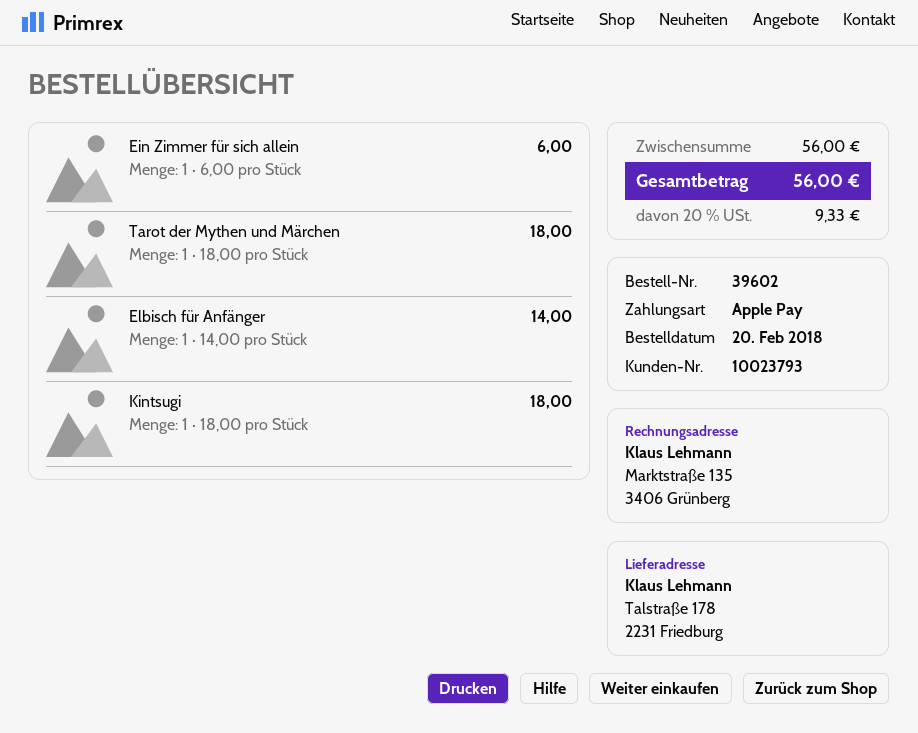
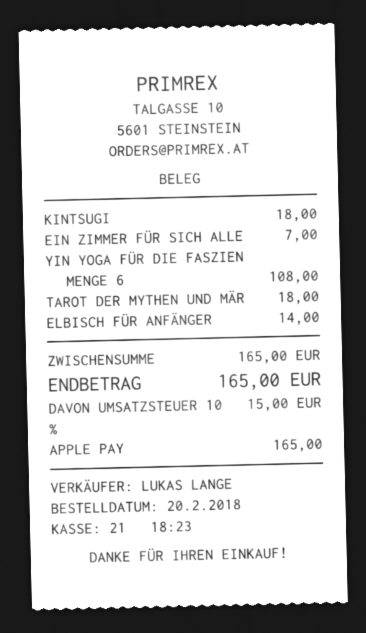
Ein Zimmer für sich allein: 1 for 6.00 -> 1 for 7.00
YIN YOGA FÜR DIE FASZIEN: none -> 6 for 108.00
subtotal: 56.00 -> 165.00
tax: 20% = 9.33 -> 10% = 15.00
total: 56.00 -> 165.00

